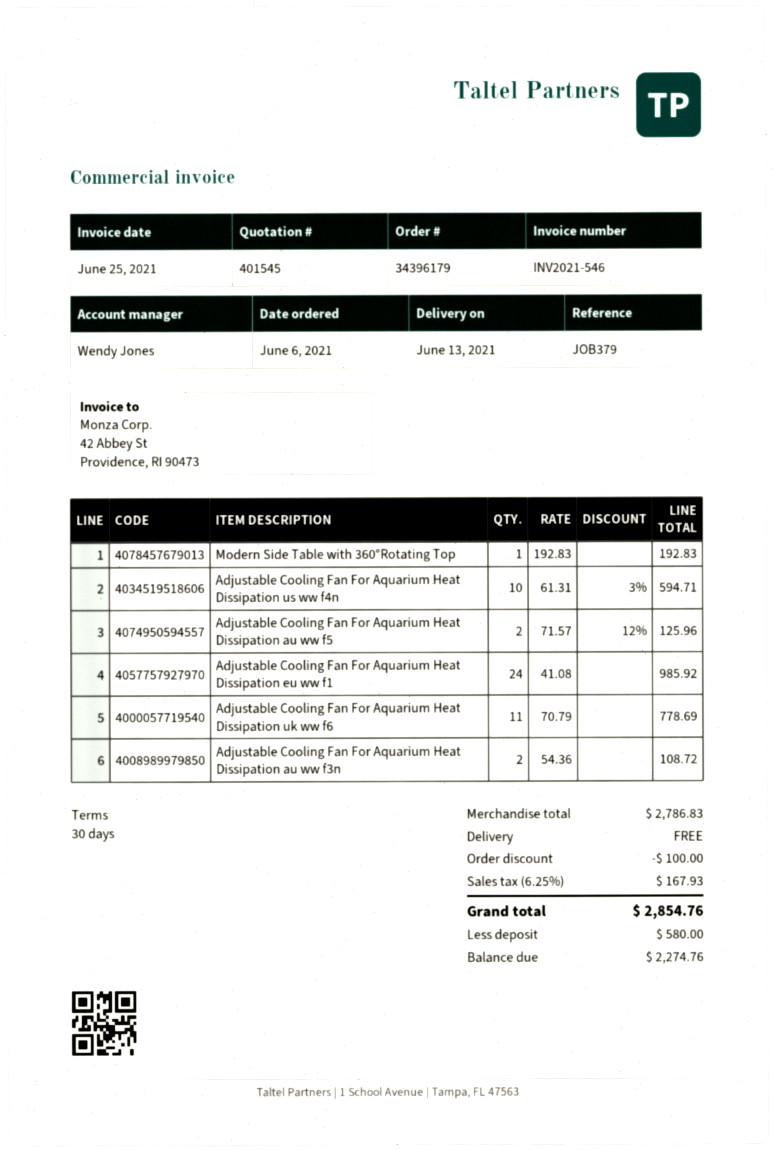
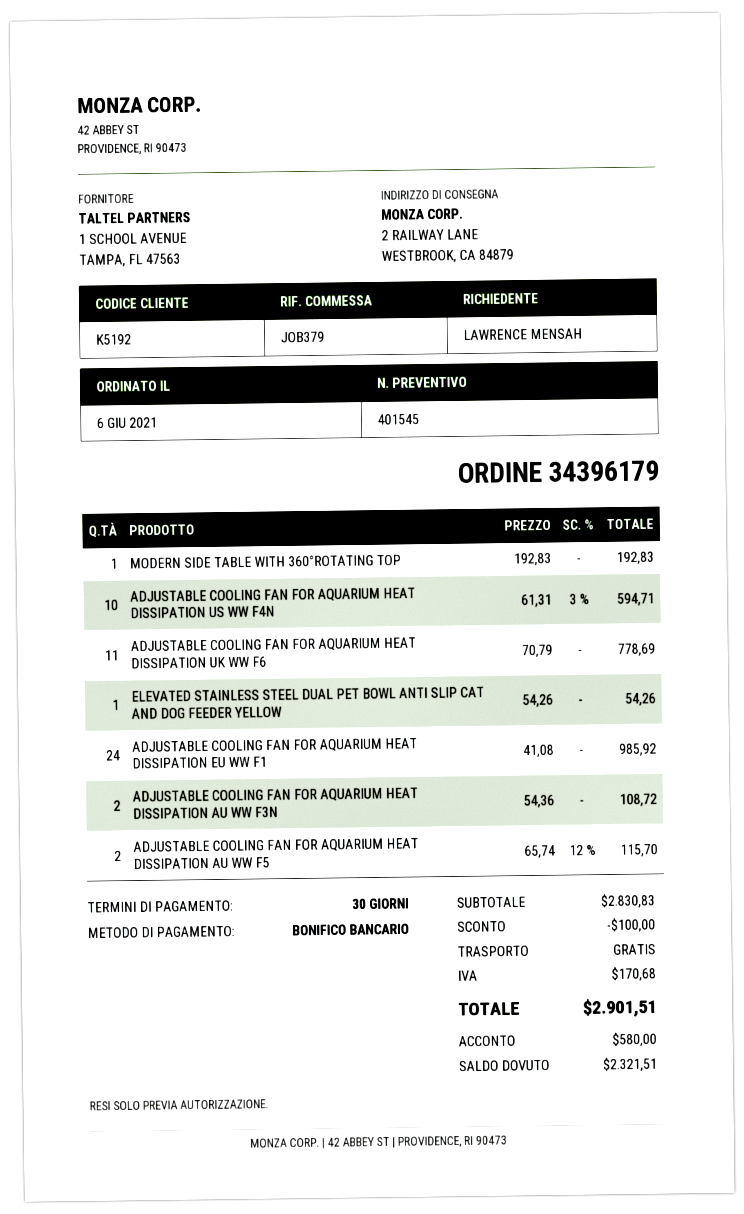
Adjustable Cooling Fan For Aquarium Heat Dissipation au ww f5: 2 x 71.57 - 12% = 125.96 -> 2 x 65.74 - 12% = 115.70
ELEVATED STAINLESS STEEL DUAL PET BOWL ANTI SLIP CAT AND DOG FEEDER YELLOW: none -> 1 x 54.26 = 54.26
subtotal: 2786.83 -> 2830.83
tax: 167.93 -> 170.68
total: 2854.76 -> 2901.51
balance: 2274.76 -> 2321.51

